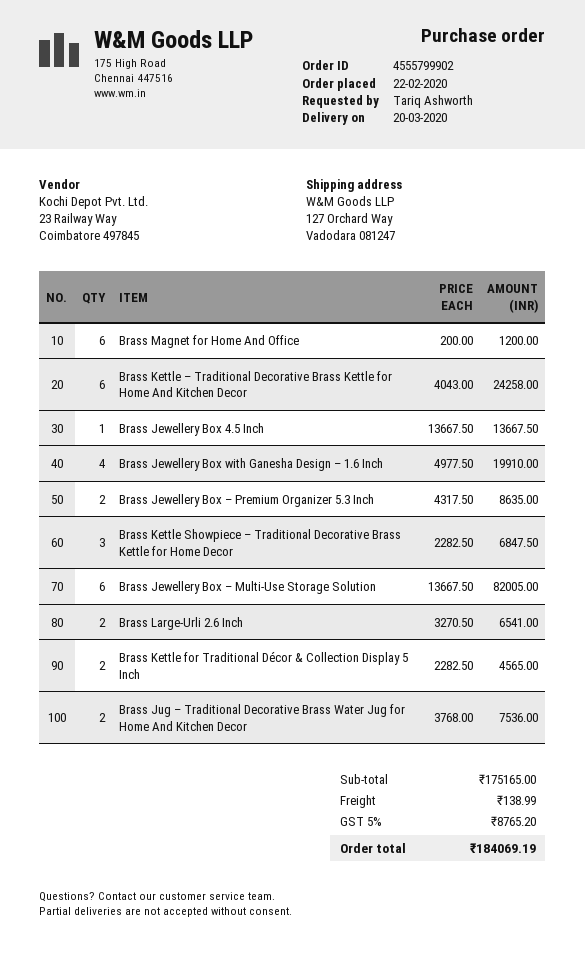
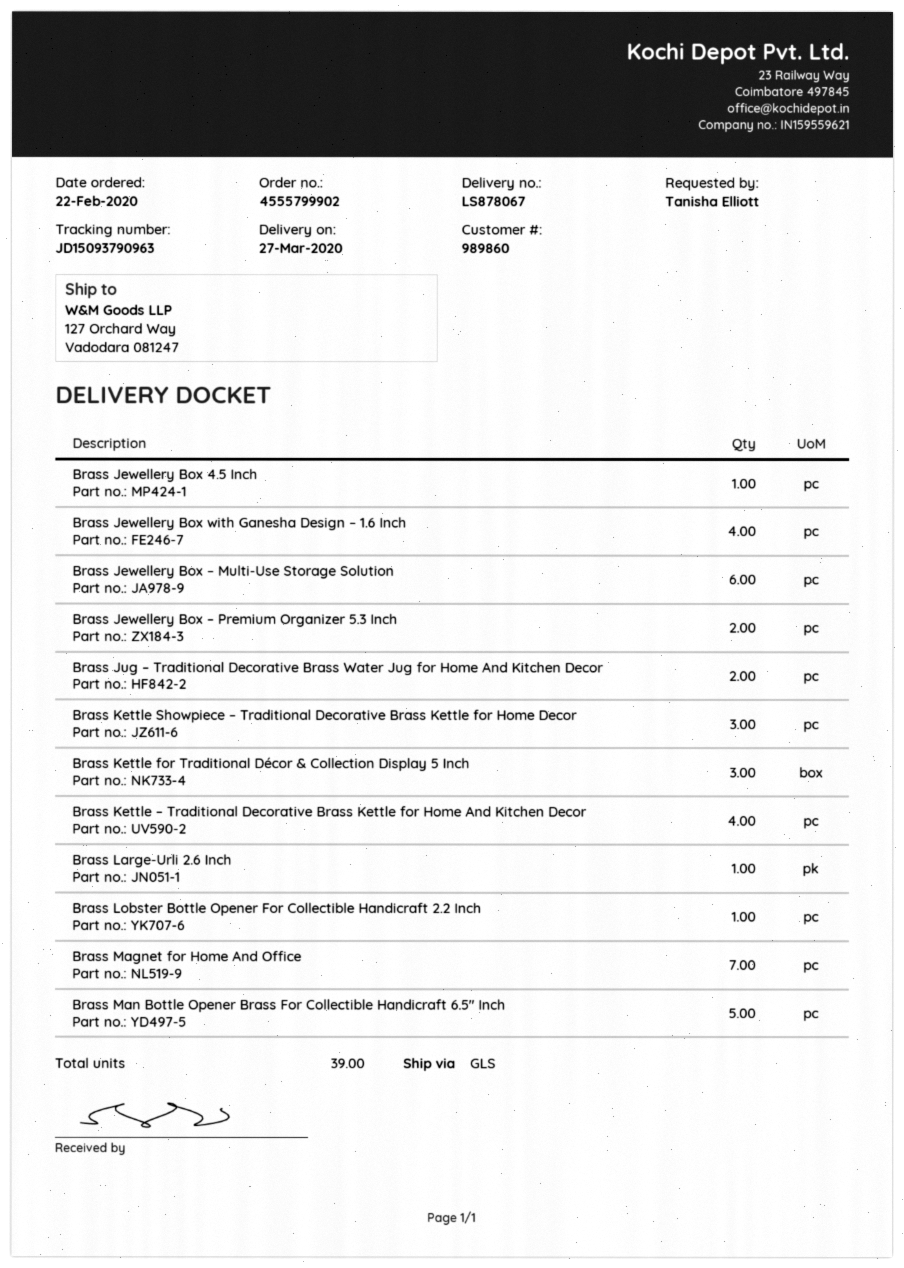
delivery date: 2020-03-20 -> 2020-03-27
ordered by: Tariq Ashworth -> Tanisha Elliott
Brass Magnet for Home And Office: 6 -> 7
Brass Kettle – Traditional Decorative Brass Kettle for Home And Kitchen Decor: 6 -> 4
Brass Large-Urli 2.6 Inch: 2 -> 1
Brass Kettle for Traditional Décor & Collection Display 5 Inch: 2 -> 3
Brass Lobster Bottle Opener For Collectible Handicraft 2.2 Inch: none -> 1
Brass Man Bottle Opener Brass For Collectible Handicraft 6.5″ Inch: none -> 5

